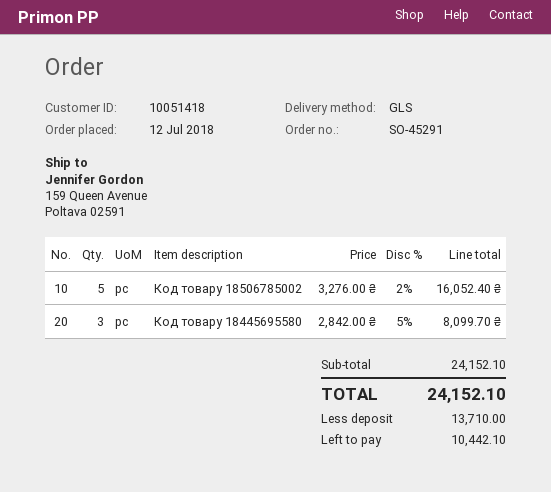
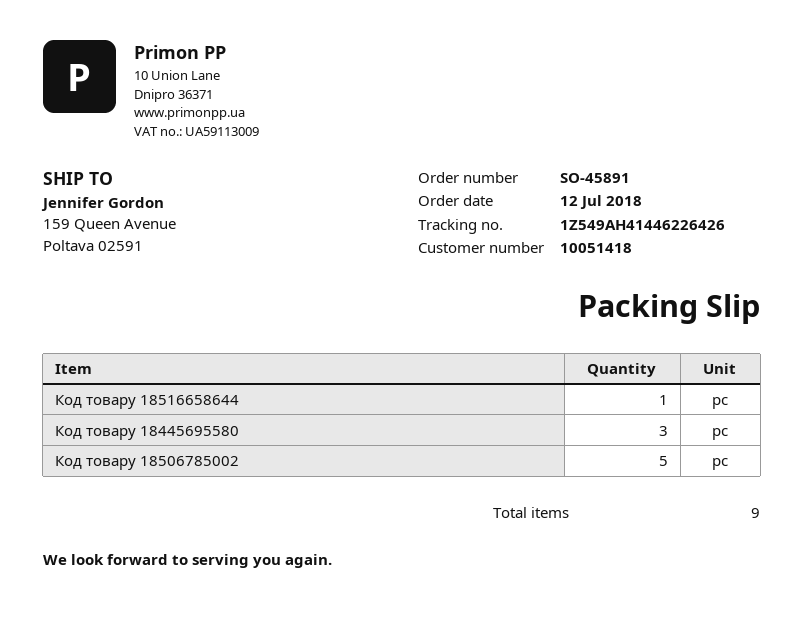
order number: SO-45291 -> SO-45891
Код товару 18516658644: none -> 1

